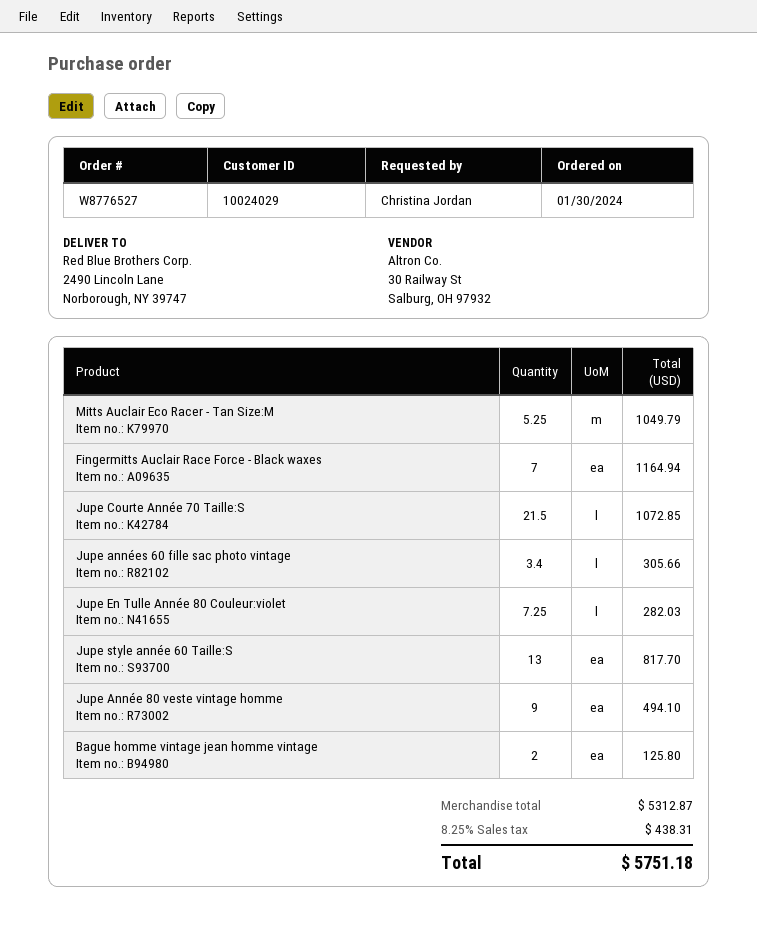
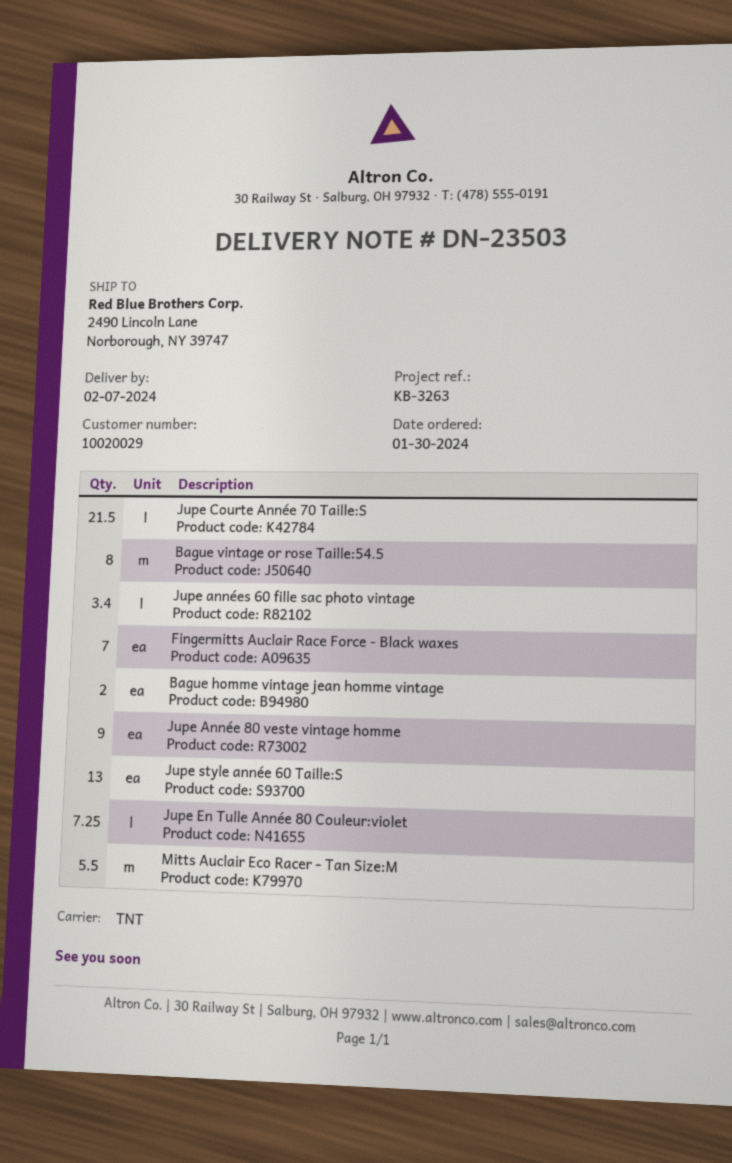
customer number: 10024029 -> 10020029
Mitts Auclair Eco Racer - Tan Size:M: 5.25 -> 5.5
Bague vintage or rose Taille:54.5: none -> 8

